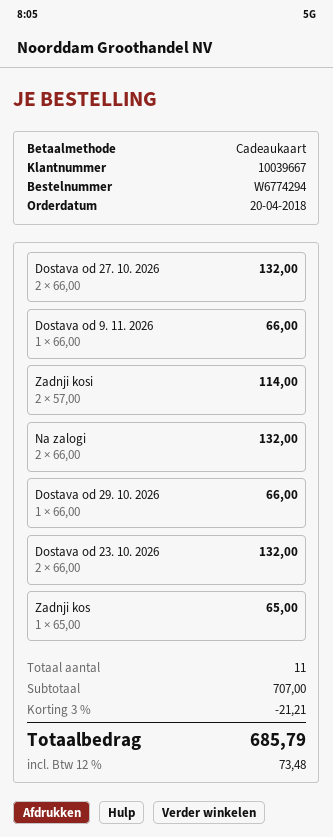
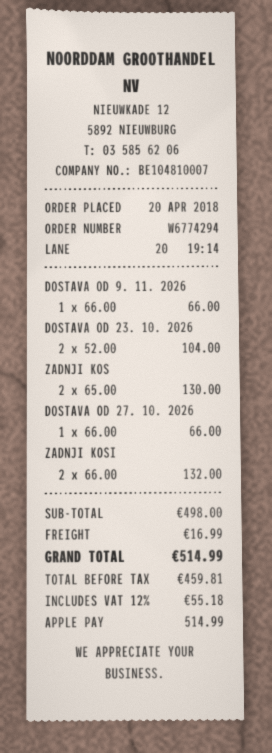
payment method: gift card -> Apple Pay
Dostava od 27. 10. 2026: 2 x 66.00 = 132.00 -> 1 x 66.00 = 66.00
Zadnji kosi: 2 x 57.00 = 114.00 -> 2 x 66.00 = 132.00
Na zalogi: 2 x 66.00 = 132.00 -> none
Dostava od 29. 10. 2026: 1 x 66.00 = 66.00 -> none
Dostava od 23. 10. 2026: 2 x 66.00 = 132.00 -> 2 x 52.00 = 104.00
Zadnji kos: 1 x 65.00 = 65.00 -> 2 x 65.00 = 130.00
subtotal: 707.00 -> 498.00
discount: 3% = 21.21 -> none
shipping: none -> 16.99
tax: 12% = 73.48 -> 12% = 55.18
total: 685.79 -> 514.99

